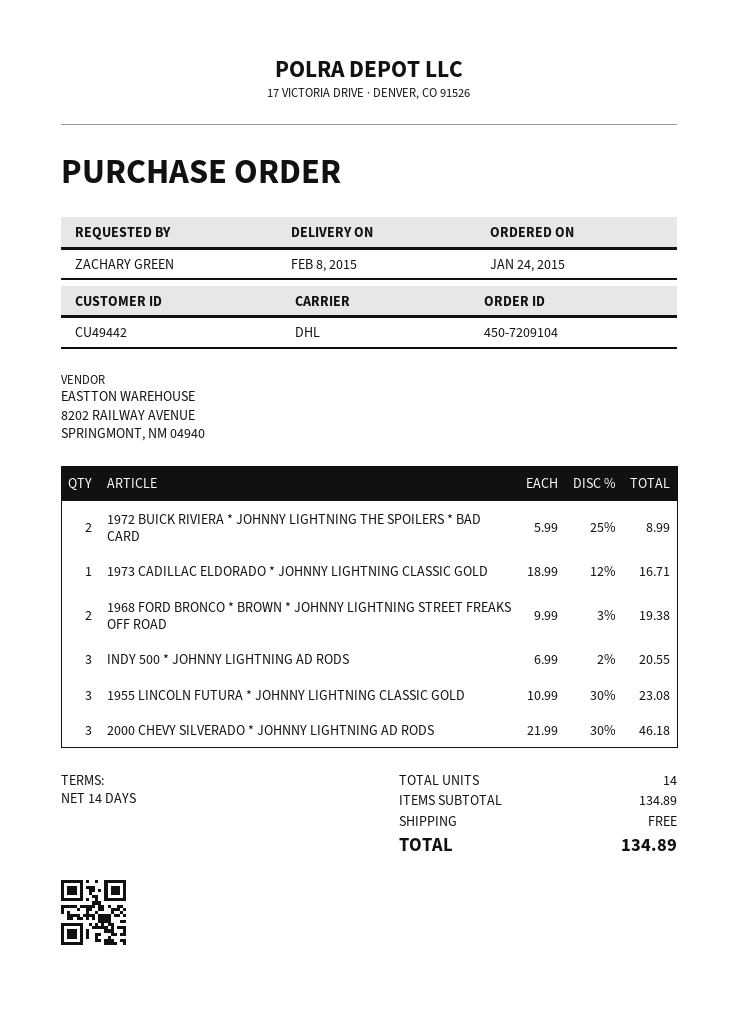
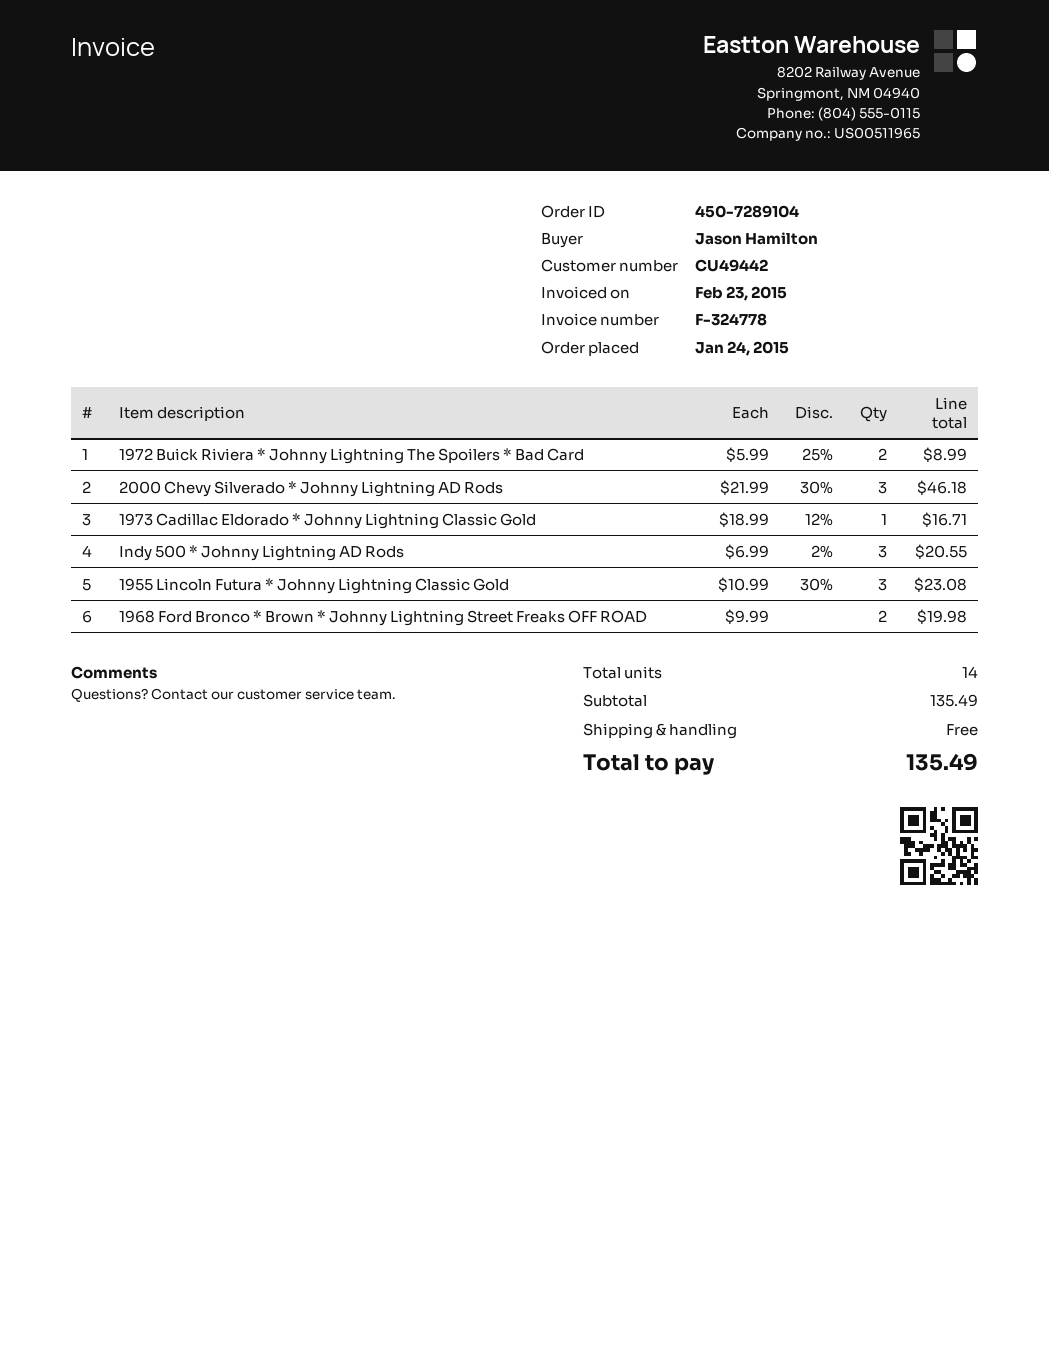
order number: 450-7209104 -> 450-7289104
ordered by: ZACHARY GREEN -> Jason Hamilton
1968 FORD BRONCO * BROWN * JOHNNY LIGHTNING STREET FREAKS OFF ROAD: 2 x 9.99 - 3% = 19.38 -> 2 x 9.99 = 19.98
subtotal: 134.89 -> 135.49
total: 134.89 -> 135.49

